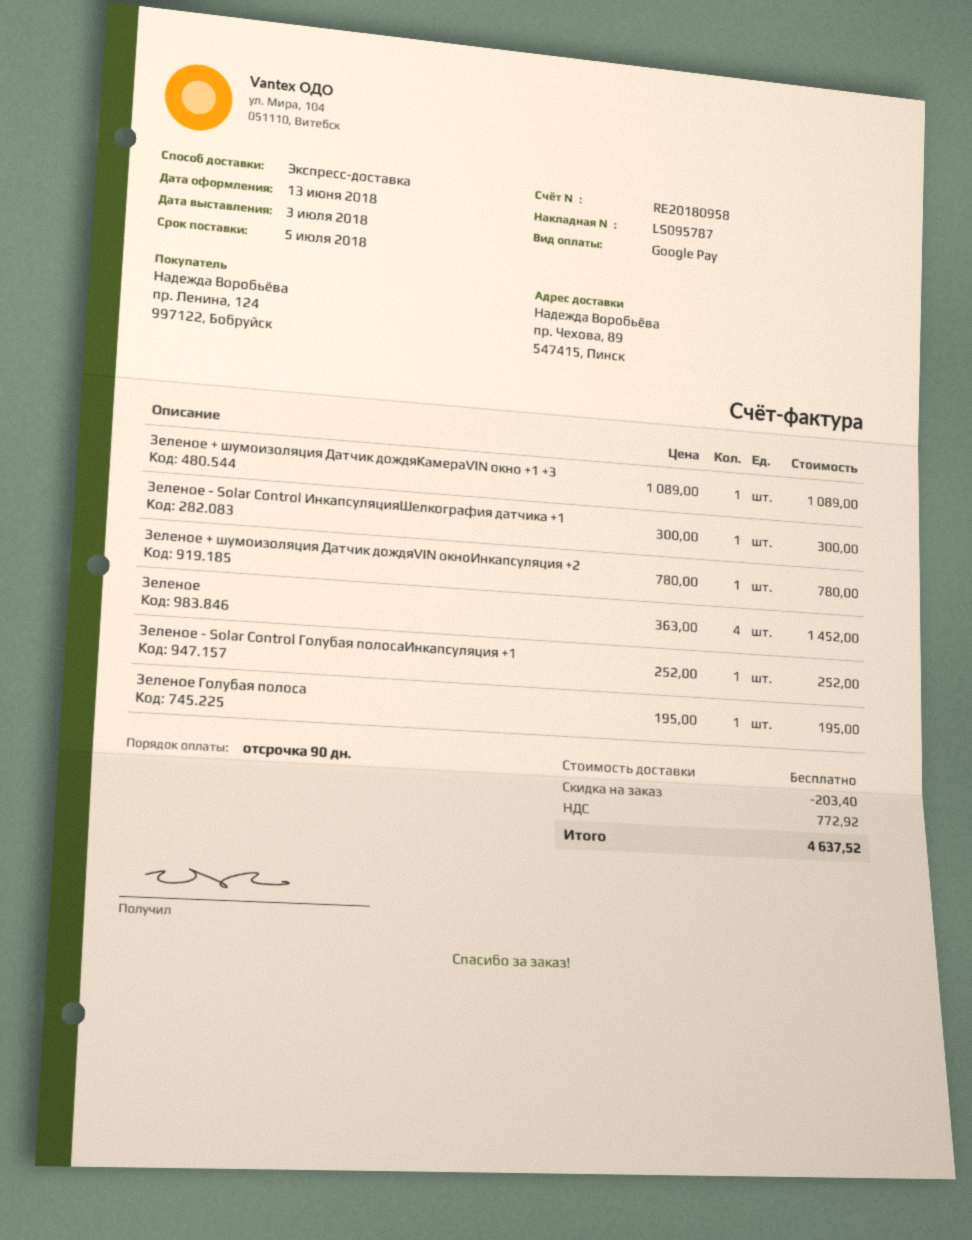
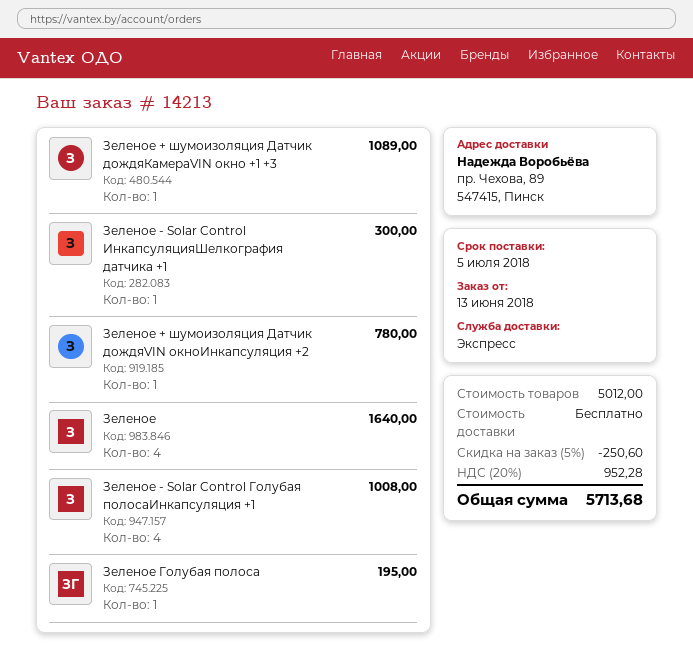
Зеленое: 4 for 1452.00 -> 4 for 1640.00
Зеленое - Solar Control Голубая полосаИнкапсуляция +1: 1 for 252.00 -> 4 for 1008.00
discount: 203.40 -> 250.60
tax: 772.92 -> 952.28
total: 4637.52 -> 5713.68

